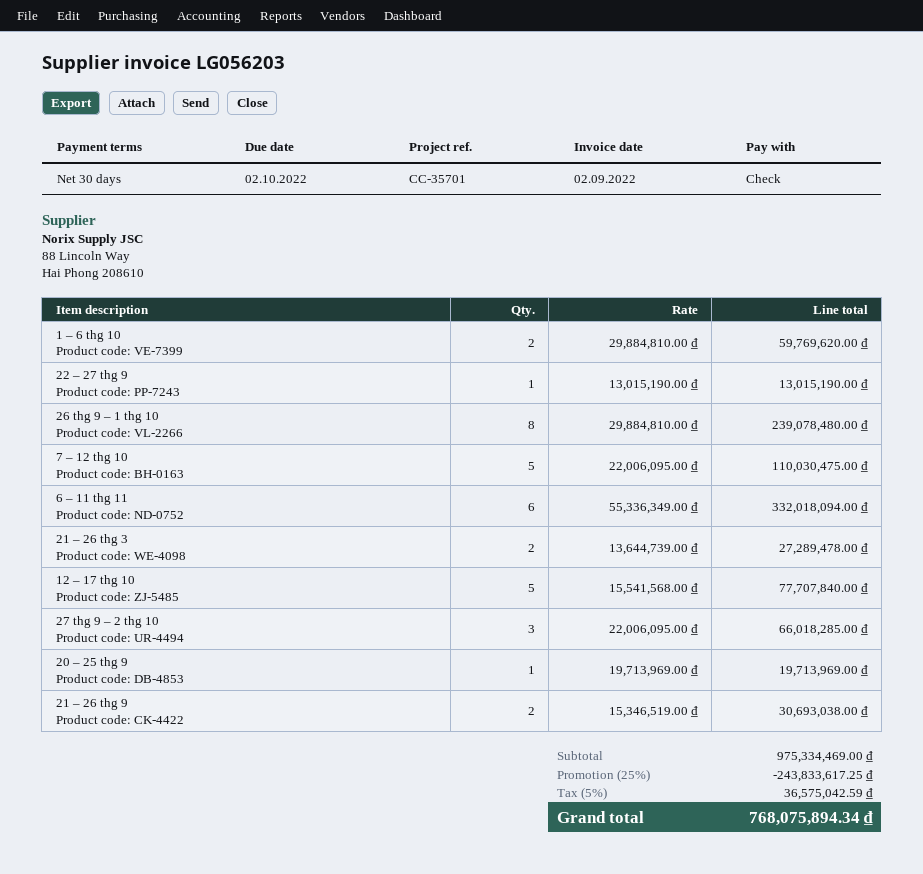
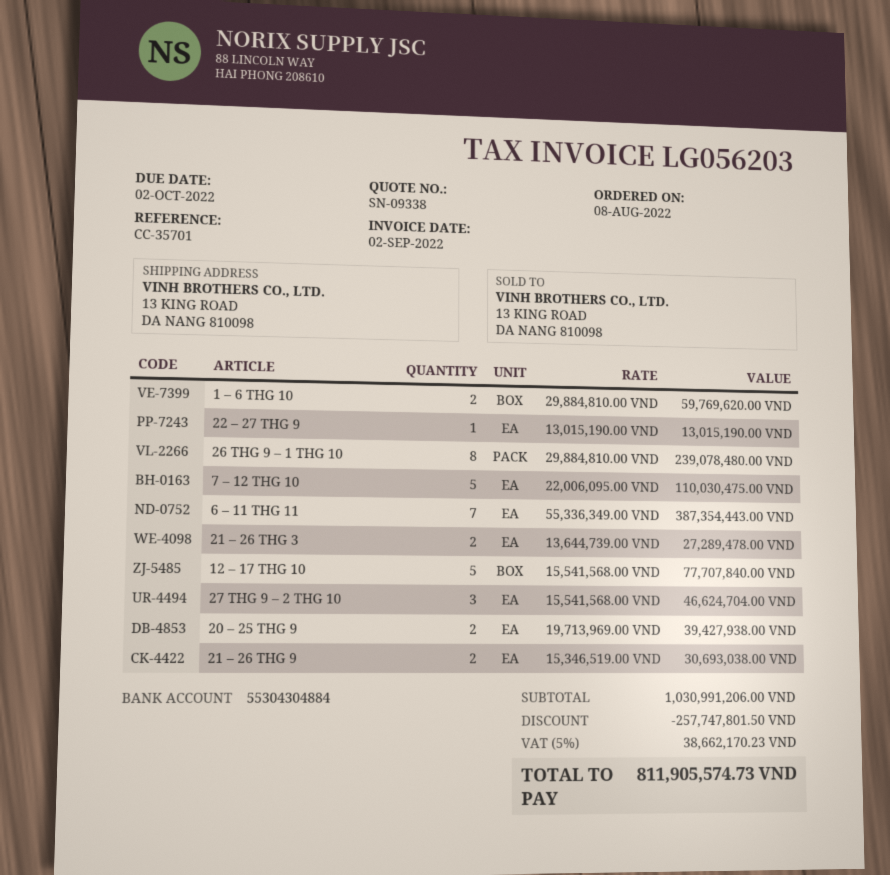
6 – 11 thg 11: 6 x 55336349.00 = 332018094.00 -> 7 x 55336349.00 = 387354443.00
27 thg 9 – 2 thg 10: 3 x 22006095.00 = 66018285.00 -> 3 x 15541568.00 = 46624704.00
20 – 25 thg 9: 1 x 19713969.00 = 19713969.00 -> 2 x 19713969.00 = 39427938.00
subtotal: 975334469.00 -> 1030991206.00
discount: 243833617.25 -> 257747801.50
tax: 5% = 36575042.59 -> 5% = 38662170.23
total: 768075894.34 -> 811905574.73

